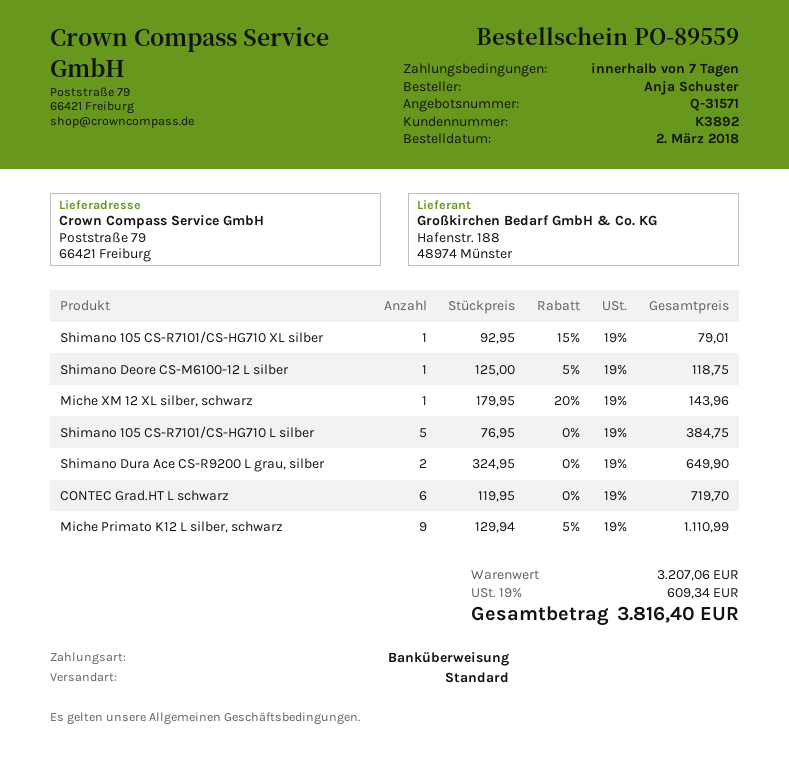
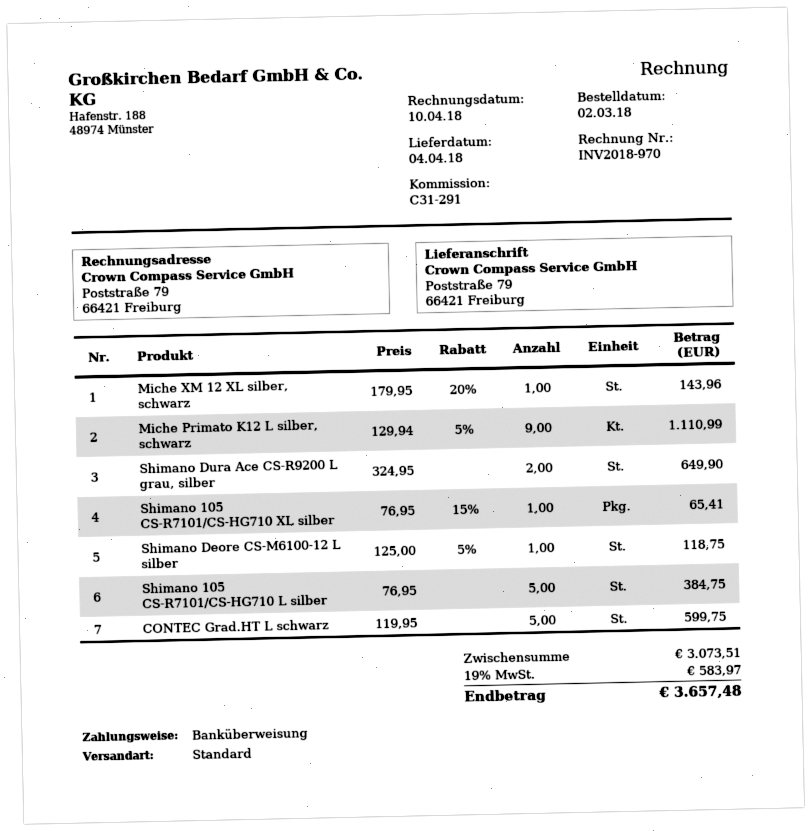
Shimano 105 CS-R7101/CS-HG710 XL silber: 1 x 92.95 - 15% = 79.01 -> 1 x 76.95 - 15% = 65.41
CONTEC Grad.HT L schwarz: 6 x 119.95 = 719.70 -> 5 x 119.95 = 599.75
subtotal: 3207.06 -> 3073.51
tax: 19% = 609.34 -> 19% = 583.97
total: 3816.40 -> 3657.48

